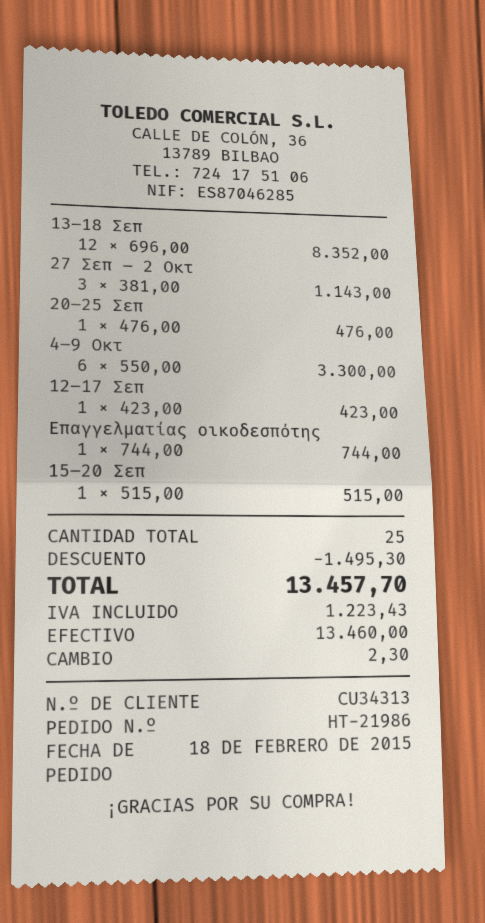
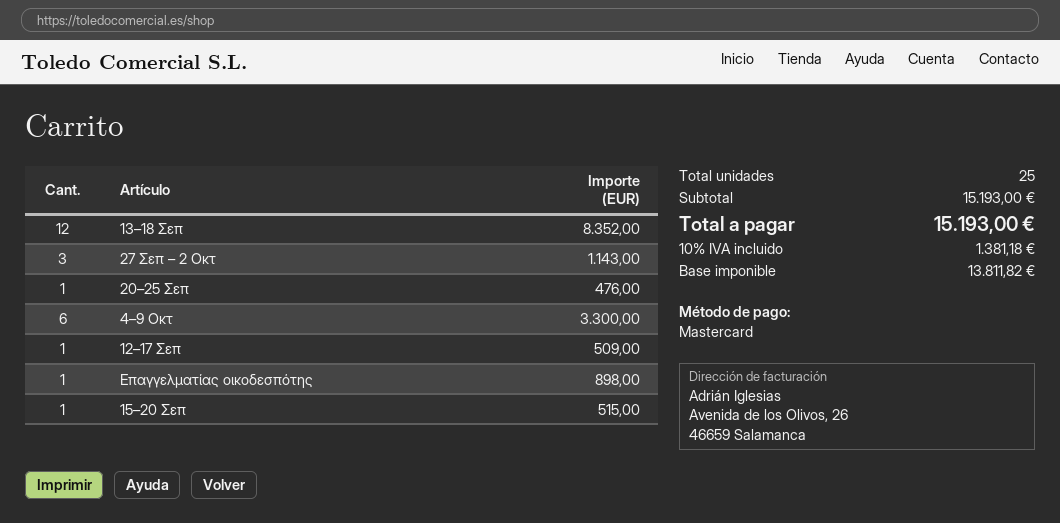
payment method: cash -> Mastercard
12–17 Σεπ: 1 for 423.00 -> 1 for 509.00
Επαγγελματίας οικοδεσπότης: 1 for 744.00 -> 1 for 898.00
discount: 1495.30 -> none
tax: 1223.43 -> 1381.18
total: 13457.70 -> 15193.00

